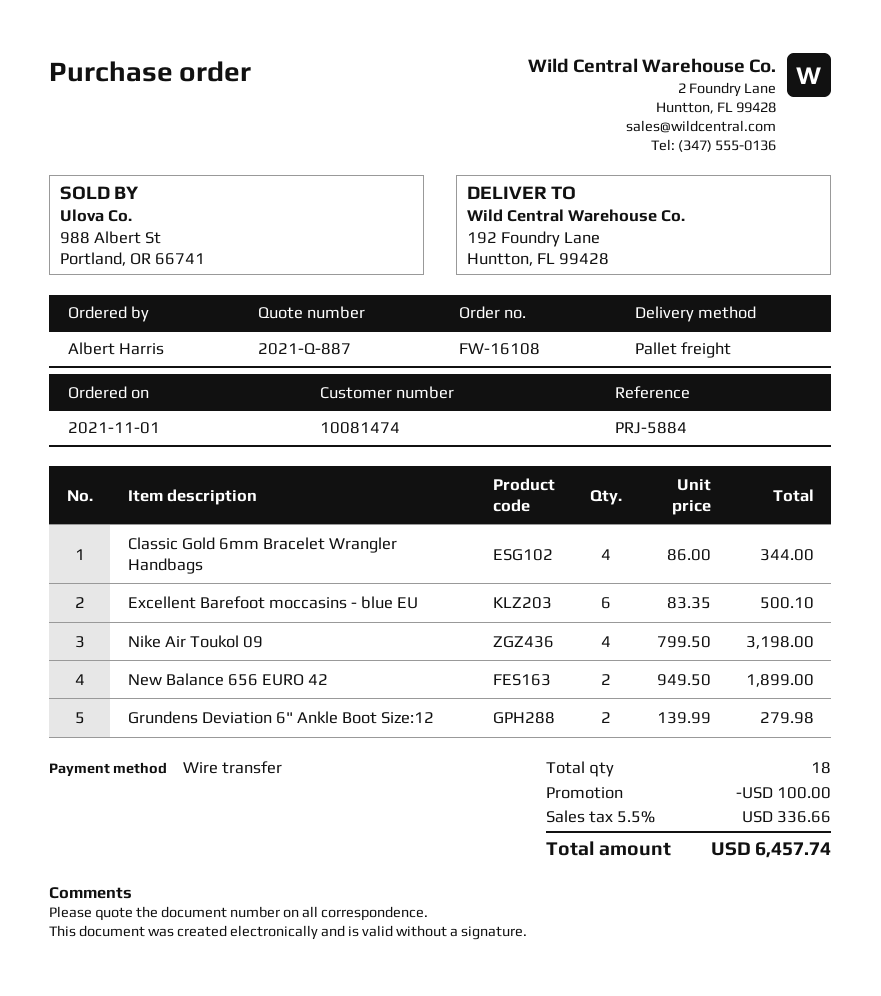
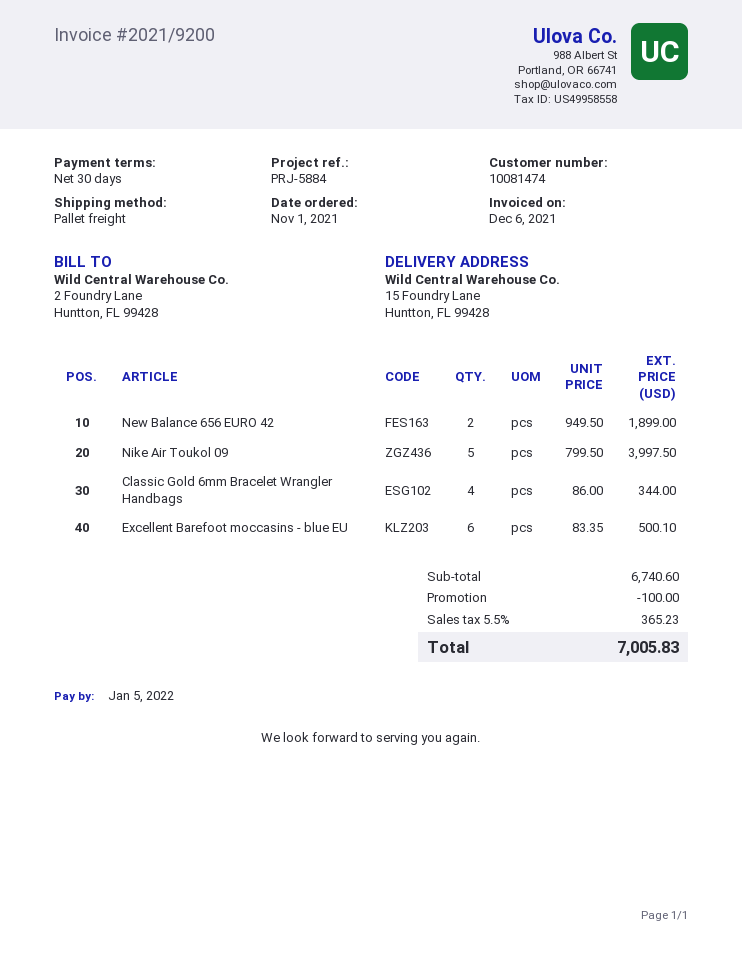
ship to: 192 Foundry Lane, Huntton, FL 99428 -> 15 Foundry Lane, Huntton, FL 99428
Nike Air Toukol 09: 4 x 799.50 = 3198.00 -> 5 x 799.50 = 3997.50
Grundens Deviation 6" Ankle Boot Size:12: 2 x 139.99 = 279.98 -> none
tax: 5.5% = 336.66 -> 5.5% = 365.23
total: 6457.74 -> 7005.83

